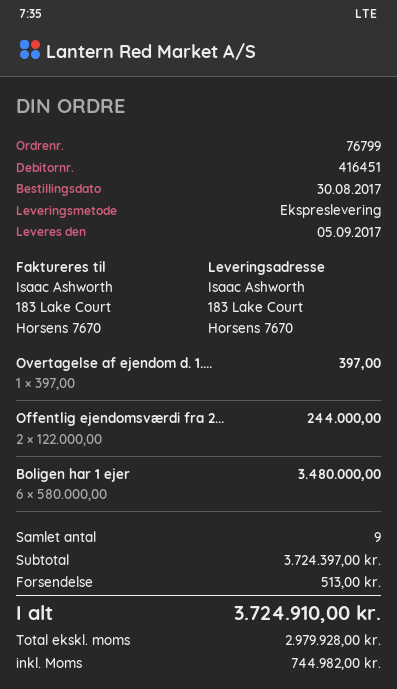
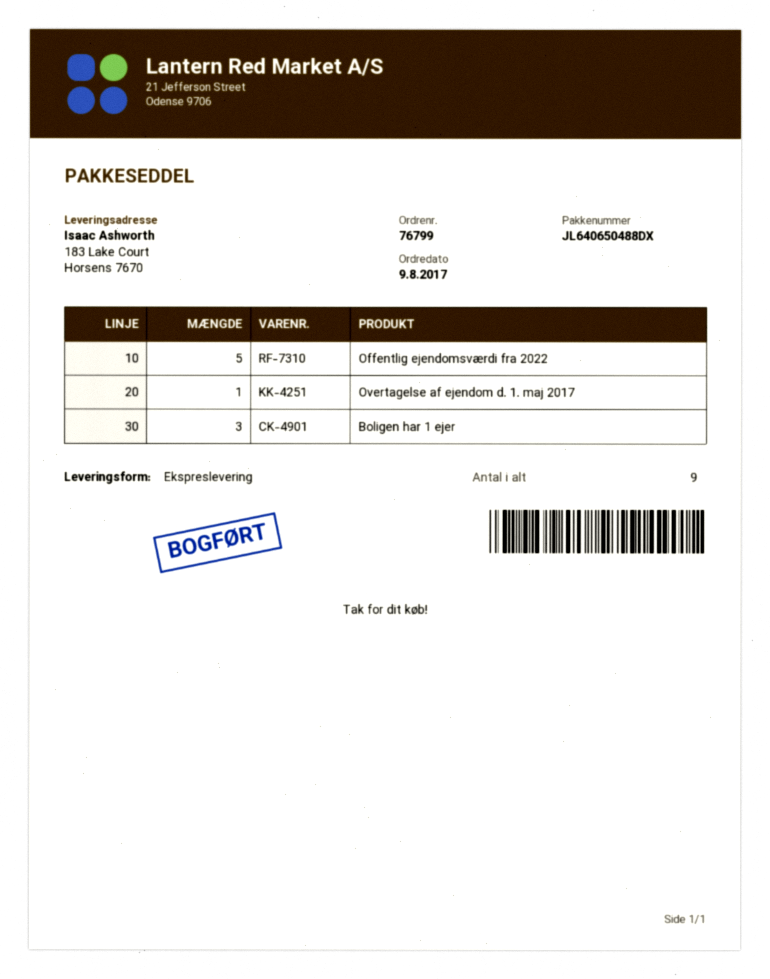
order date: 2017-08-30 -> 2017-08-09
Offentlig ejendomsværdi fra 2...: 2 -> 5
Boligen har 1 ejer: 6 -> 3

